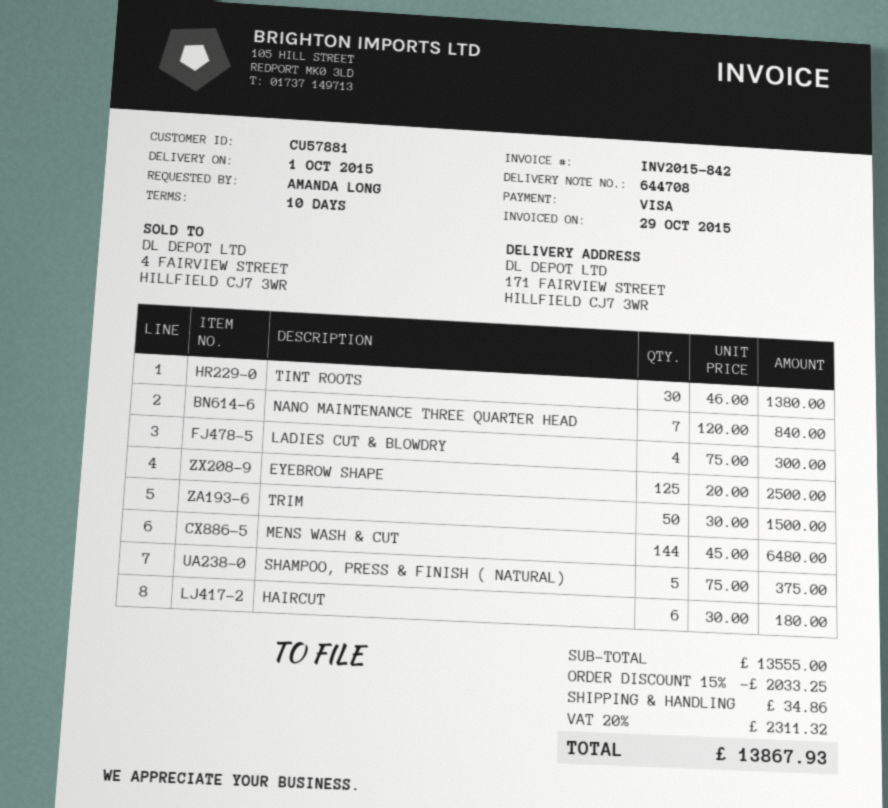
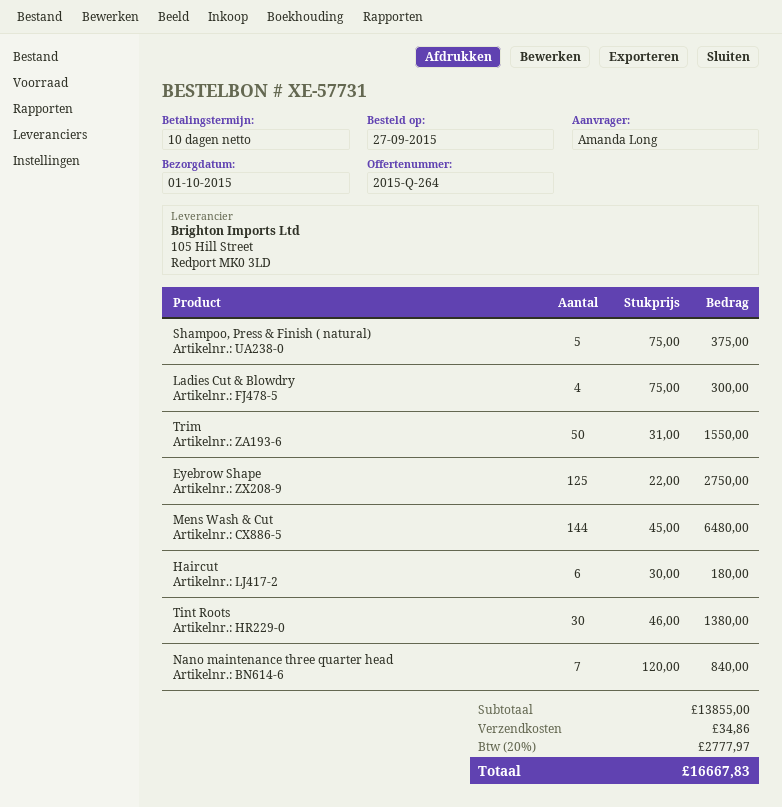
EYEBROW SHAPE: 125 x 20.00 = 2500.00 -> 125 x 22.00 = 2750.00
TRIM: 50 x 30.00 = 1500.00 -> 50 x 31.00 = 1550.00
subtotal: 13555.00 -> 13855.00
discount: 15% = 2033.25 -> none
tax: 20% = 2311.32 -> 20% = 2777.97
total: 13867.93 -> 16667.83

